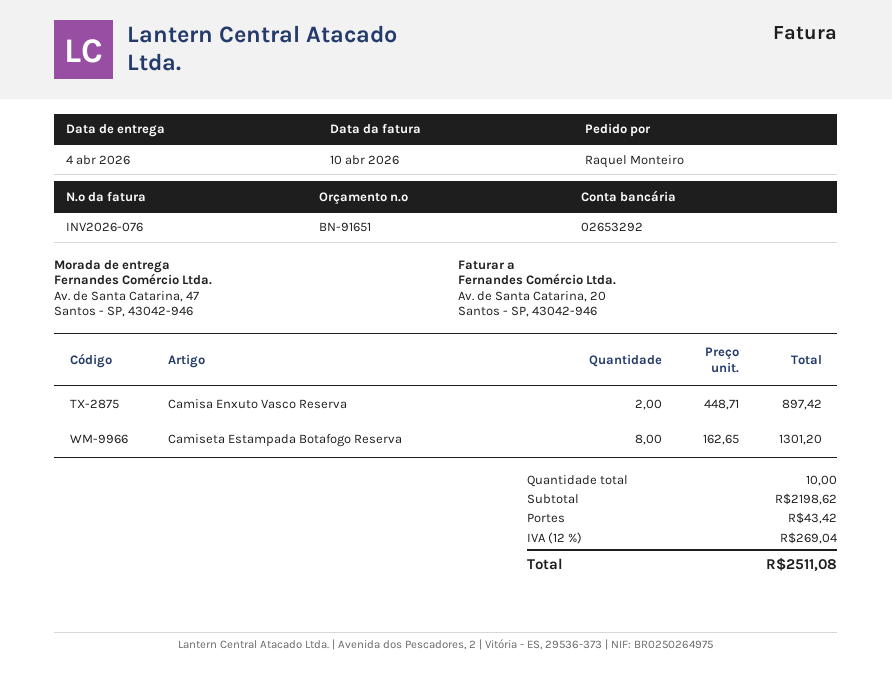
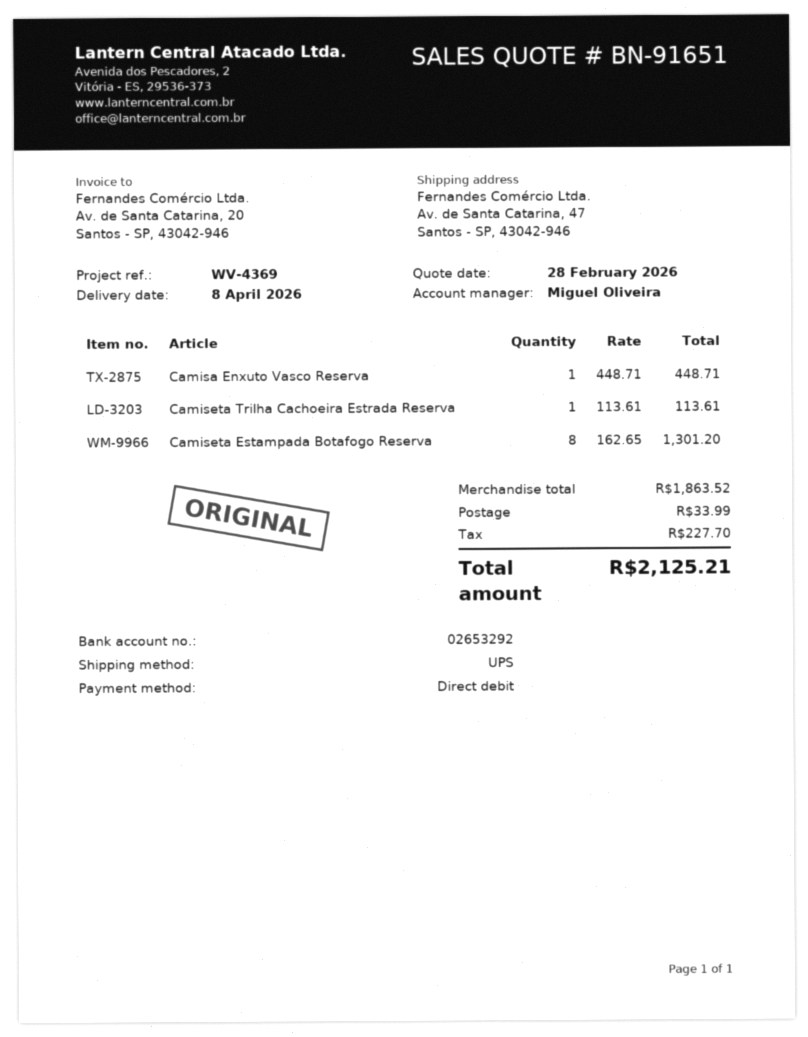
delivery date: 2026-04-04 -> 2026-04-08
Camisa Enxuto Vasco Reserva: 2 x 448.71 = 897.42 -> 1 x 448.71 = 448.71
Camiseta Trilha Cachoeira Estrada Reserva: none -> 1 x 113.61 = 113.61
subtotal: 2198.62 -> 1863.52
shipping: 43.42 -> 33.99
tax: 269.04 -> 227.70
total: 2511.08 -> 2125.21

